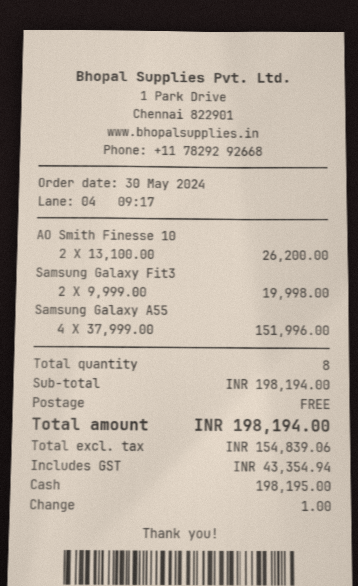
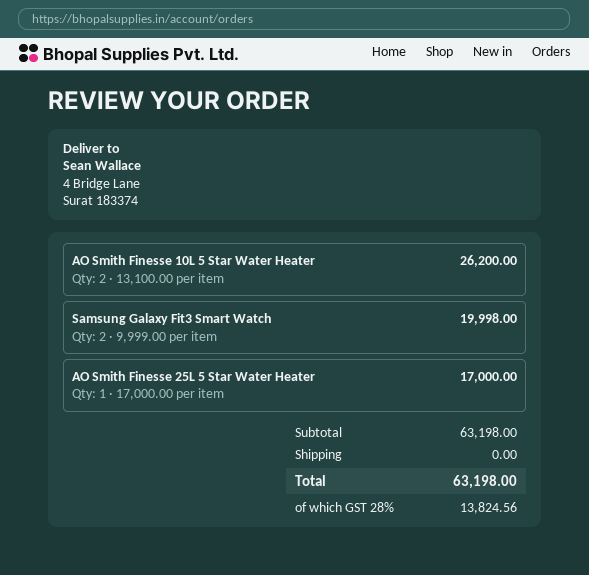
Samsung Galaxy A55: 4 x 37999.00 = 151996.00 -> none
AO Smith Finesse 25L 5 Star Water Heater: none -> 1 x 17000.00 = 17000.00
subtotal: 198194.00 -> 63198.00
tax: 43354.94 -> 13824.56
total: 198194.00 -> 63198.00

